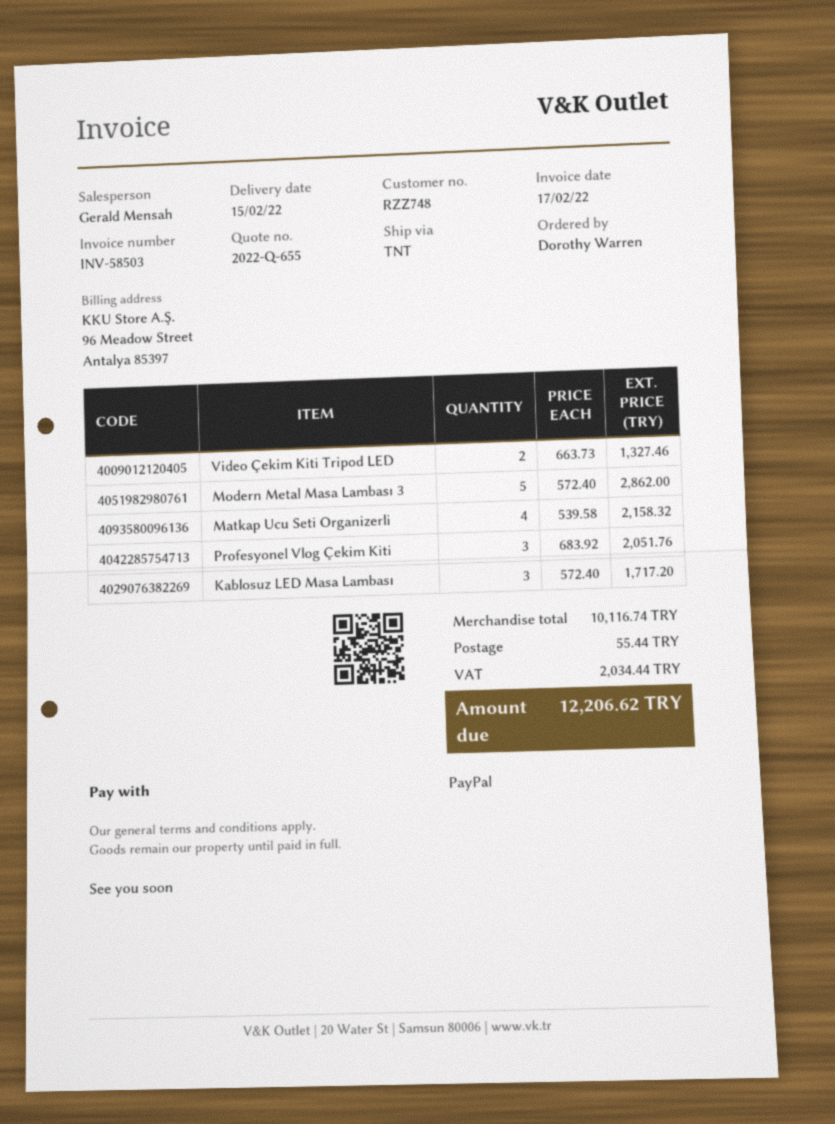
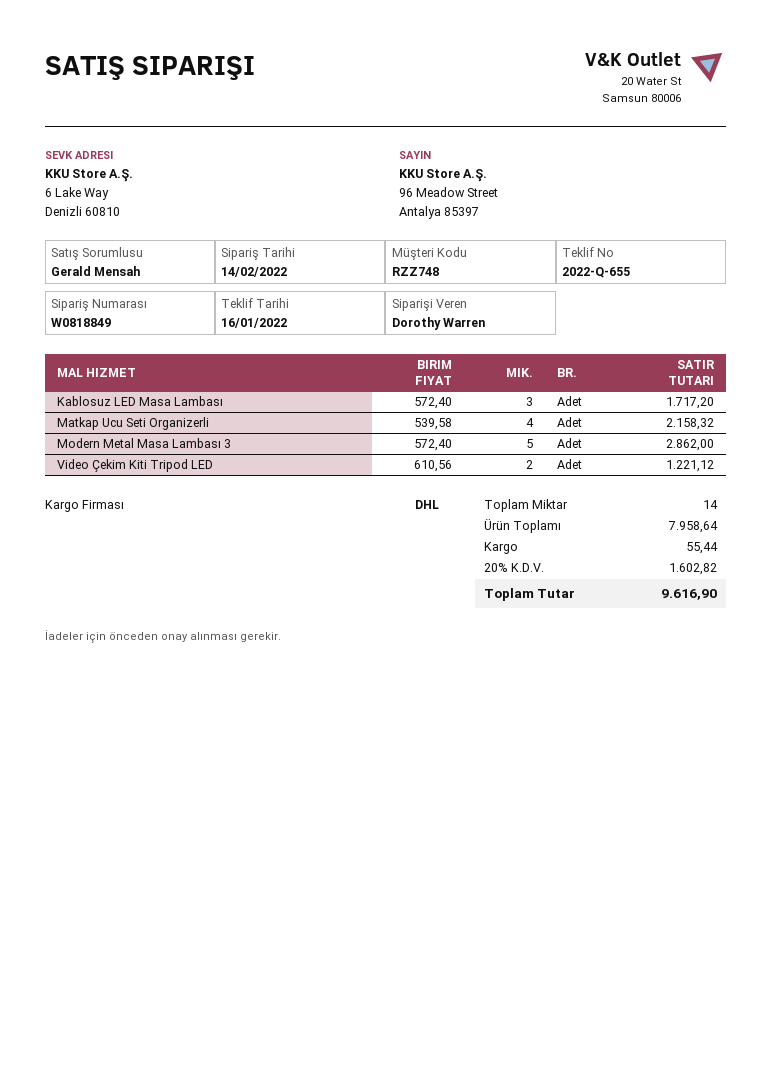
shipping method: TNT -> DHL
Video Çekim Kiti Tripod LED: 2 x 663.73 = 1327.46 -> 2 x 610.56 = 1221.12
Profesyonel Vlog Çekim Kiti: 3 x 683.92 = 2051.76 -> none
subtotal: 10116.74 -> 7958.64
tax: 2034.44 -> 1602.82
total: 12206.62 -> 9616.90

